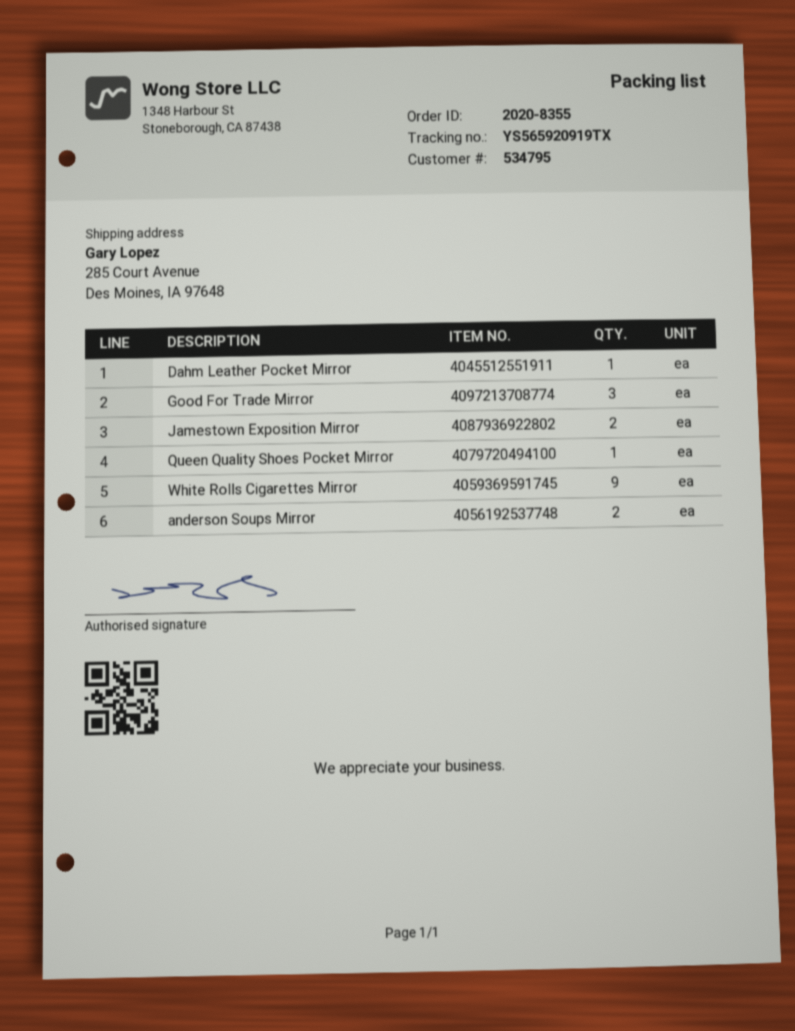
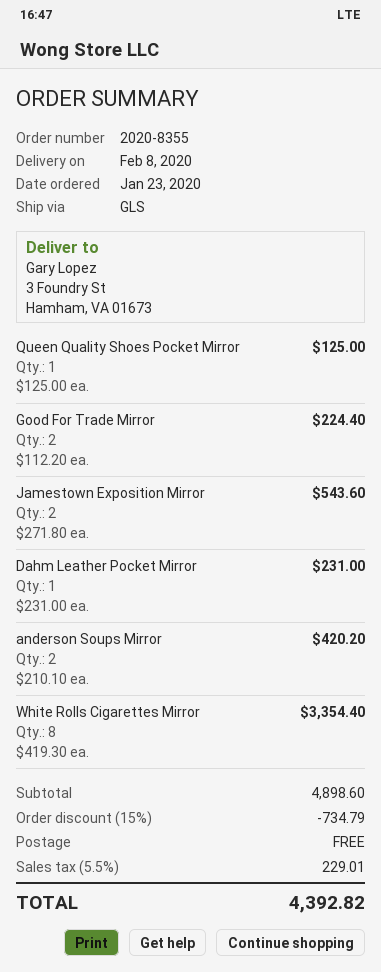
ship to: 285 Court Avenue, Des Moines, IA 97648 -> 3 Foundry St, Hamham, VA 01673
Good For Trade Mirror: 3 -> 2
White Rolls Cigarettes Mirror: 9 -> 8

